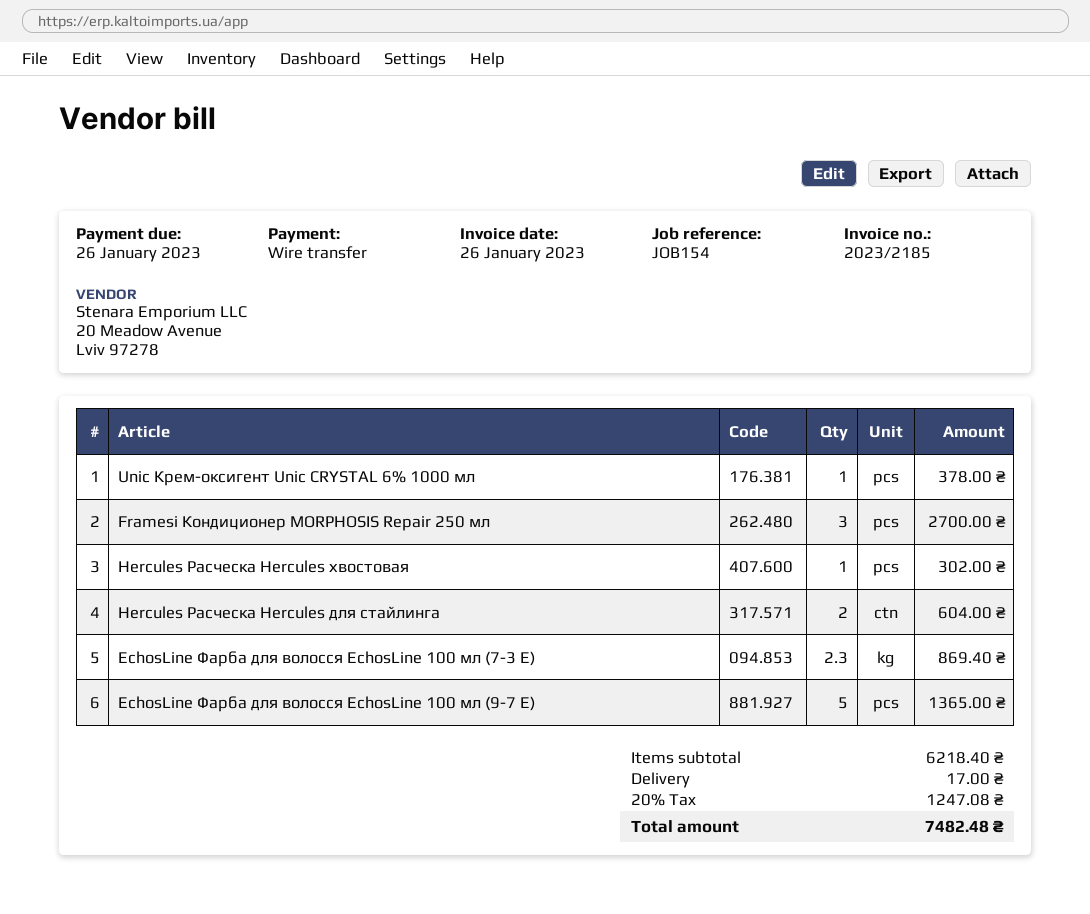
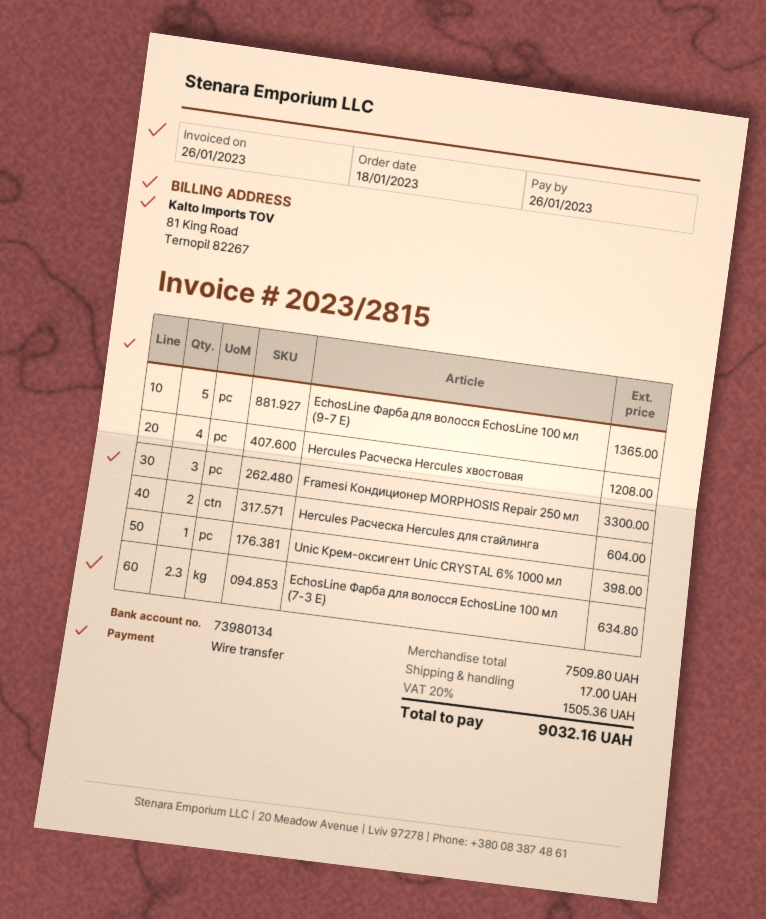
invoice number: 2023/2185 -> 2023/2815
Unic Крем-оксигент Unic CRYSTAL 6% 1000 мл: 1 for 378.00 -> 1 for 398.00
Framesi Кондиционер MORPHOSIS Repair 250 мл: 3 for 2700.00 -> 3 for 3300.00
Hercules Расческа Hercules хвостовая: 1 for 302.00 -> 4 for 1208.00
EchosLine Фарба для волосся EchosLine 100 мл (7-3 E): 2.3 for 869.40 -> 2.3 for 634.80
subtotal: 6218.40 -> 7509.80
tax: 20% = 1247.08 -> 20% = 1505.36
total: 7482.48 -> 9032.16

